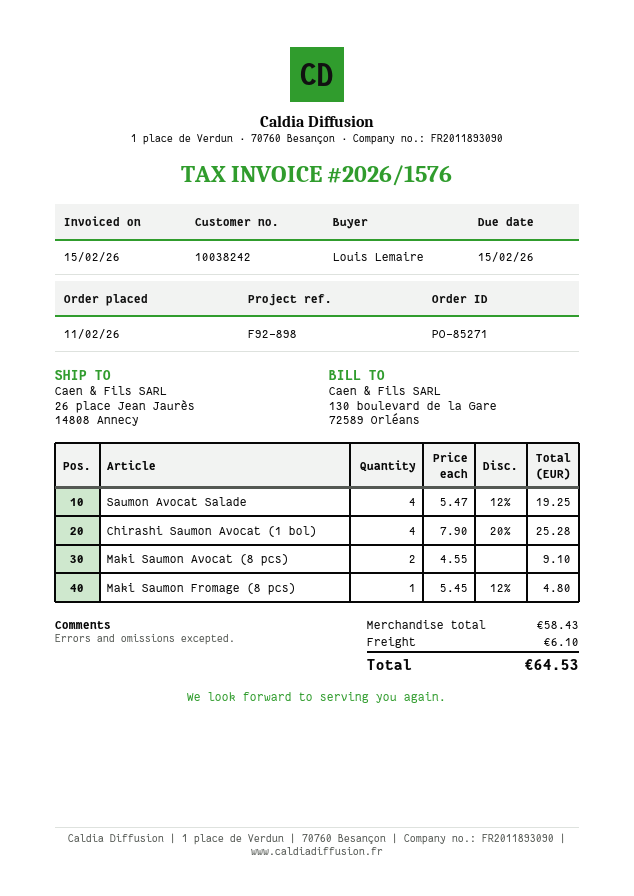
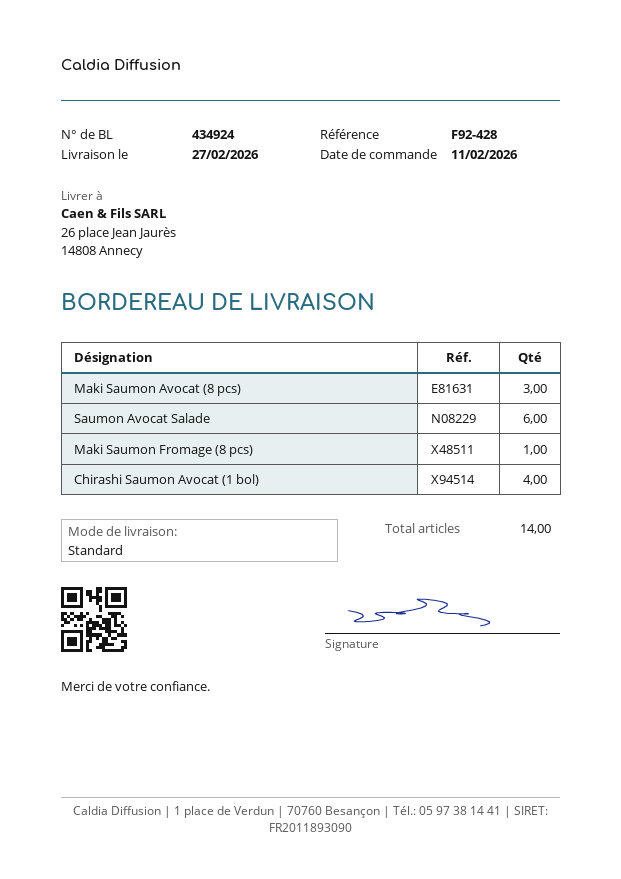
reference: F92-898 -> F92-428
Saumon Avocat Salade: 4 -> 6
Maki Saumon Avocat (8 pcs): 2 -> 3

